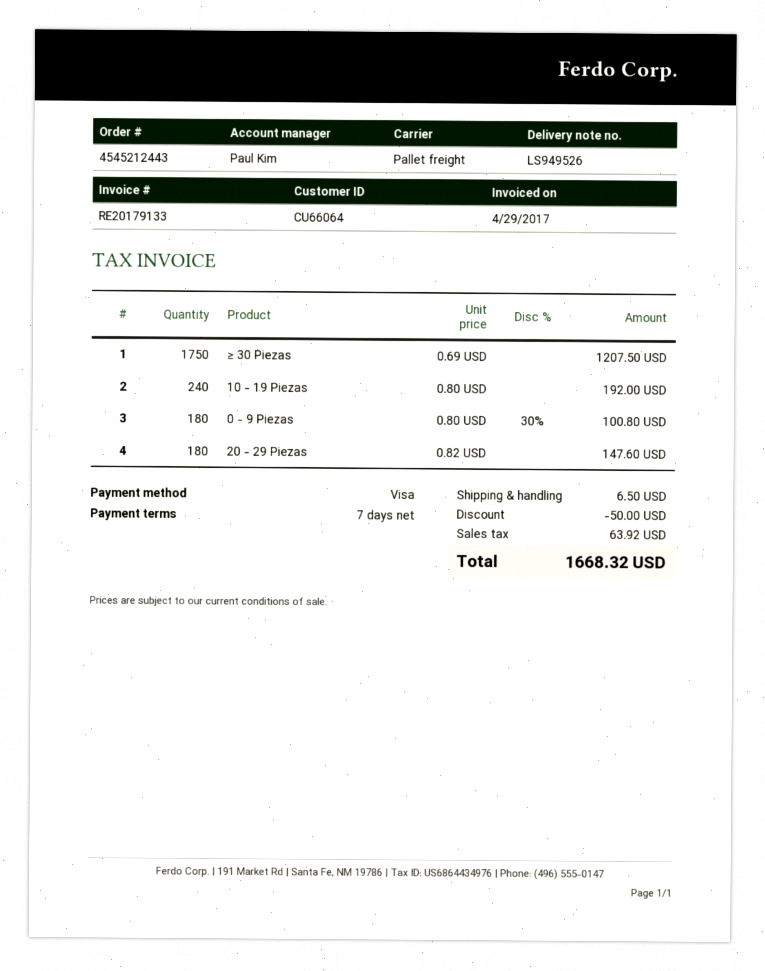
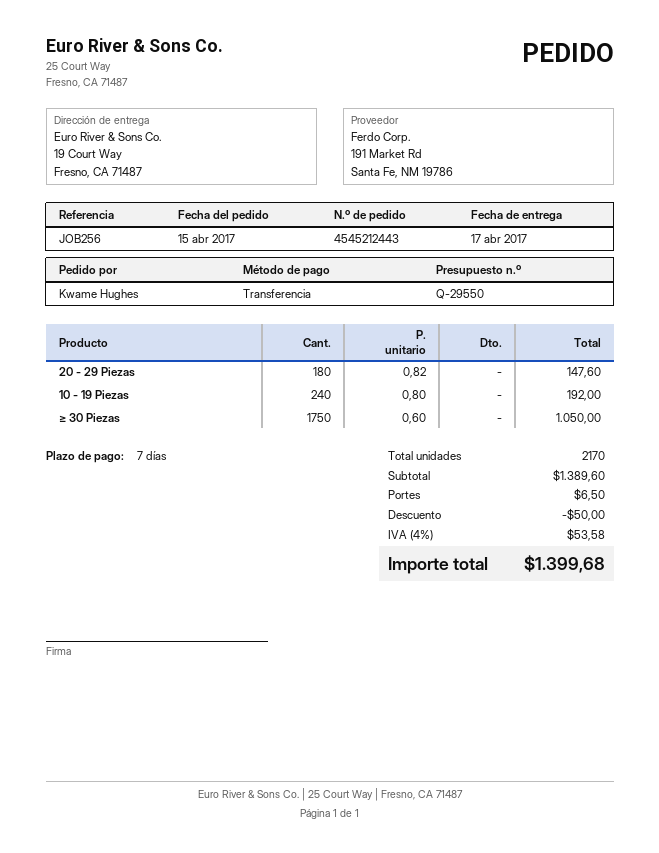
payment method: Visa -> bank transfer
≥ 30 Piezas: 1750 x 0.69 = 1207.50 -> 1750 x 0.60 = 1050.00
0 - 9 Piezas: 180 x 0.80 - 30% = 100.80 -> none
tax: 63.92 -> 53.58
total: 1668.32 -> 1399.68

